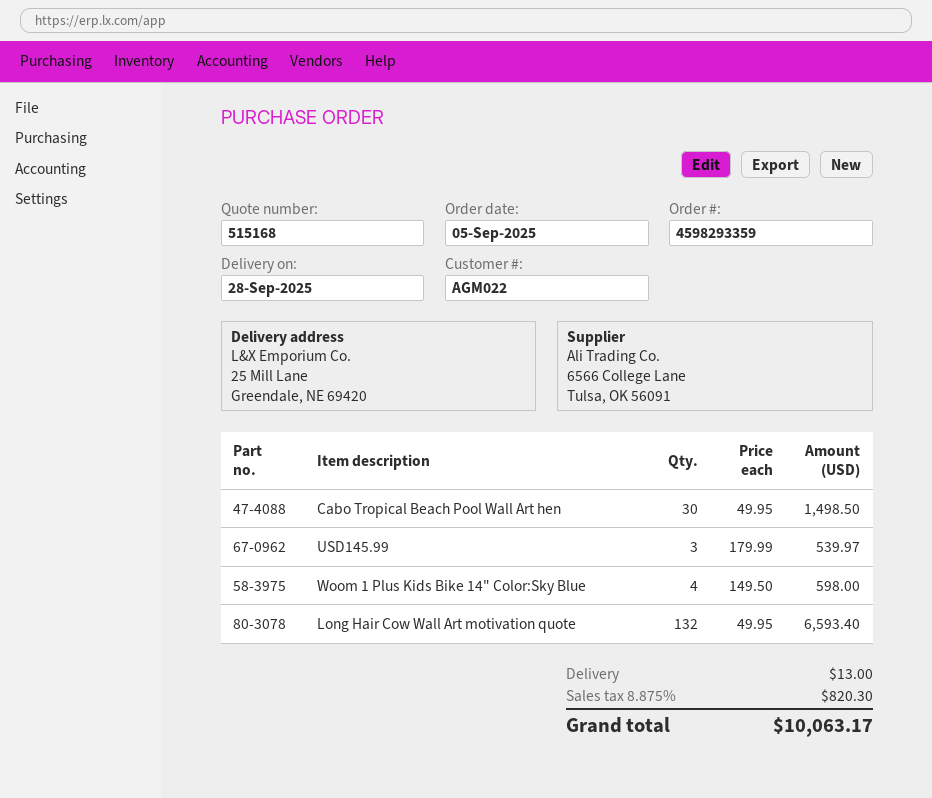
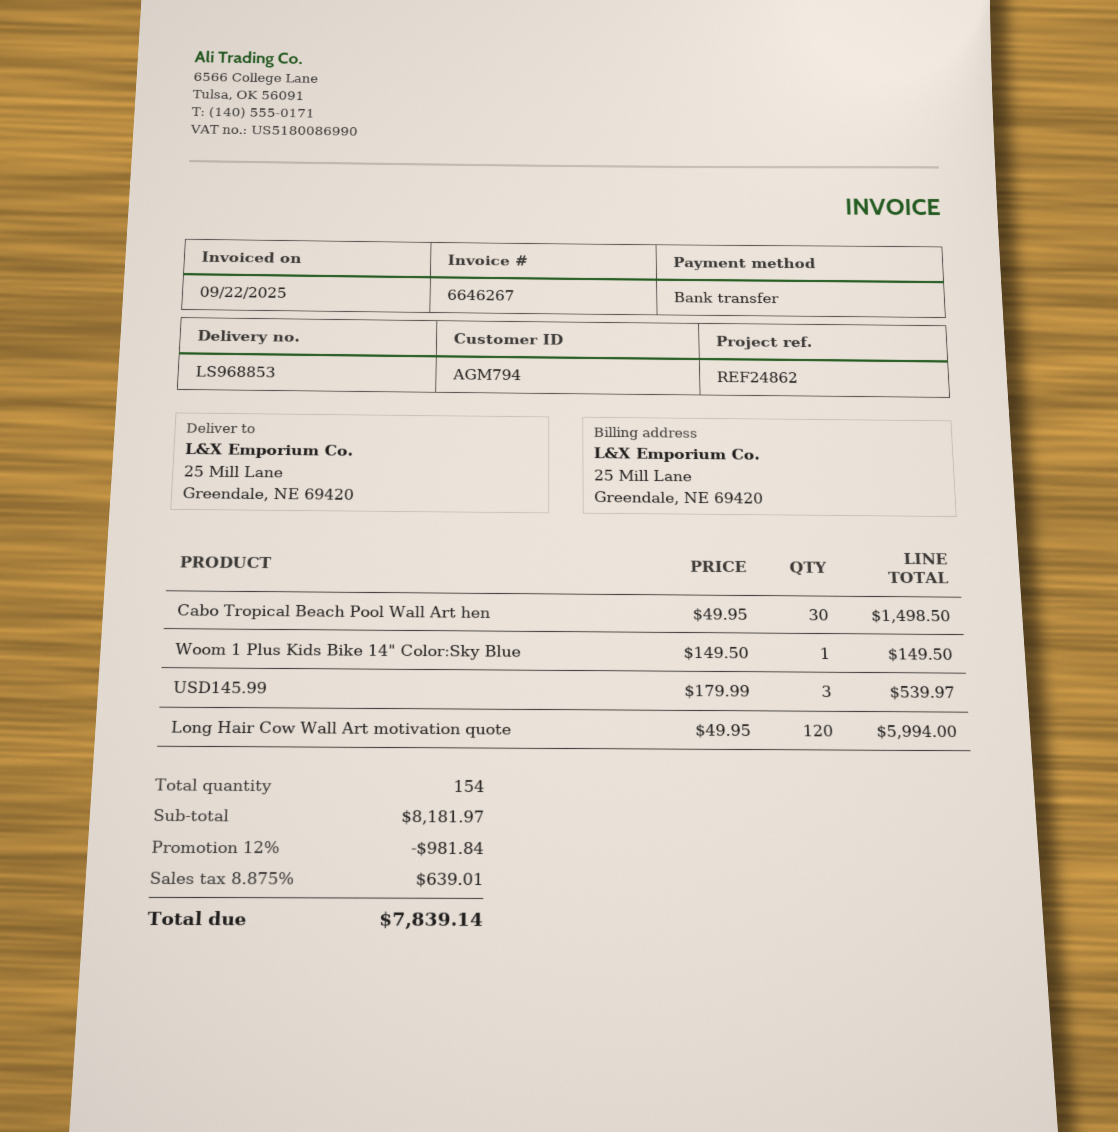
customer number: AGM022 -> AGM794
Woom 1 Plus Kids Bike 14" Color:Sky Blue: 4 x 149.50 = 598.00 -> 1 x 149.50 = 149.50
Long Hair Cow Wall Art motivation quote: 132 x 49.95 = 6593.40 -> 120 x 49.95 = 5994.00
discount: none -> 12% = 981.84
shipping: 13.00 -> none
tax: 8.875% = 820.30 -> 8.875% = 639.01
total: 10063.17 -> 7839.14

